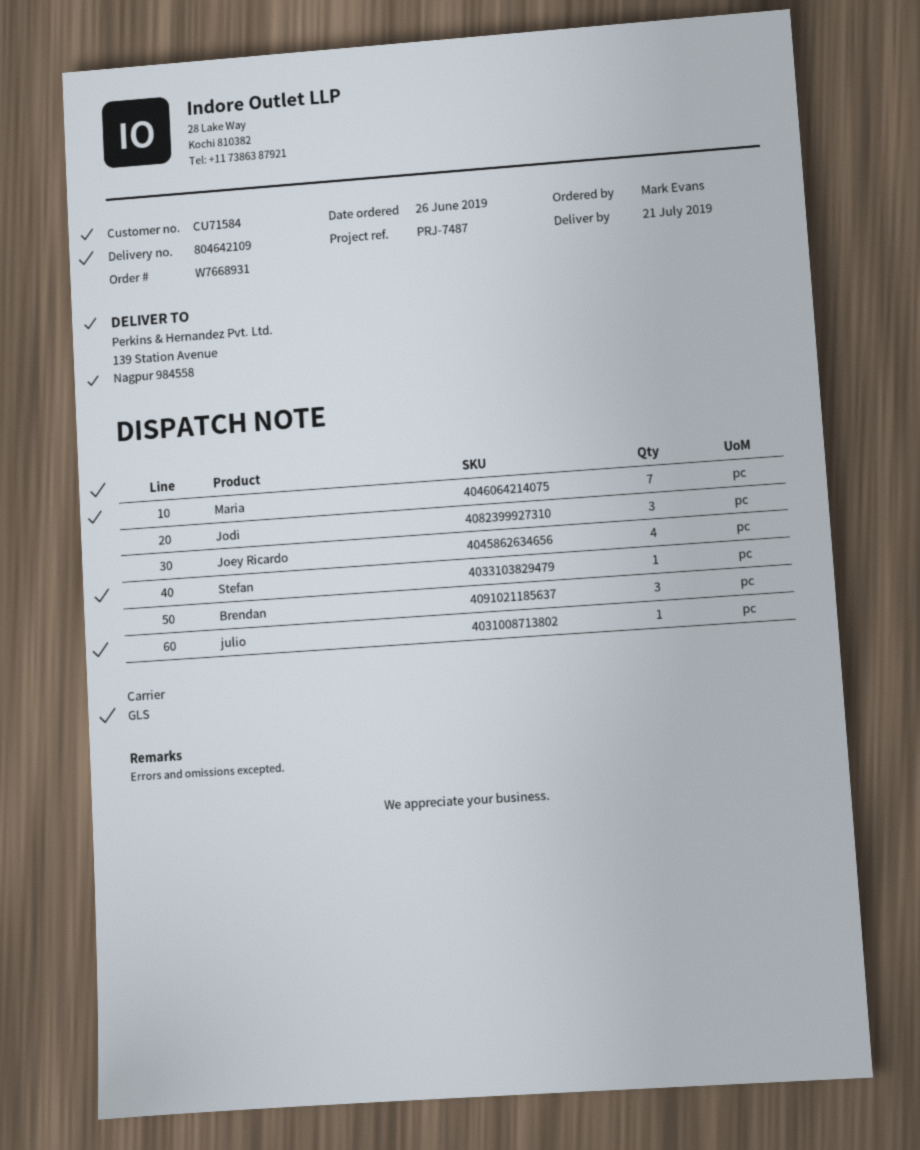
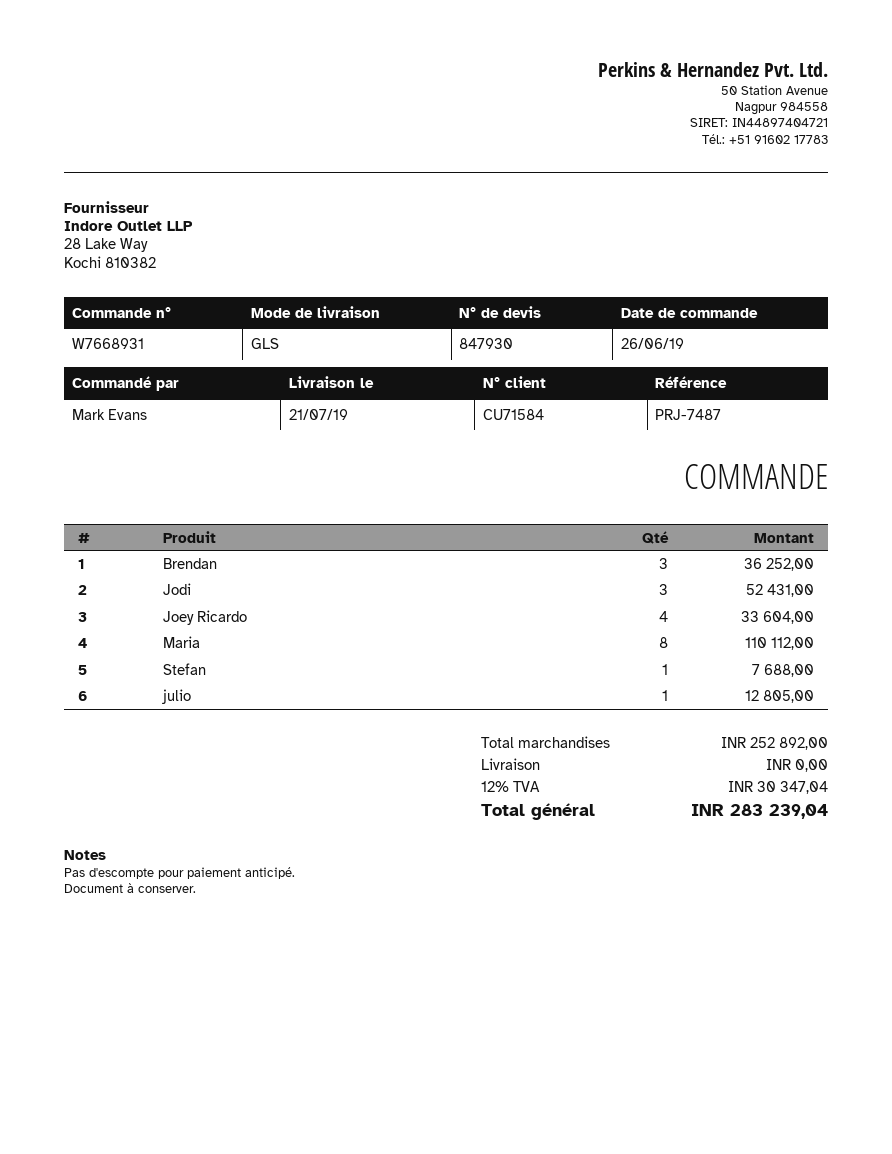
Maria: 7 -> 8

